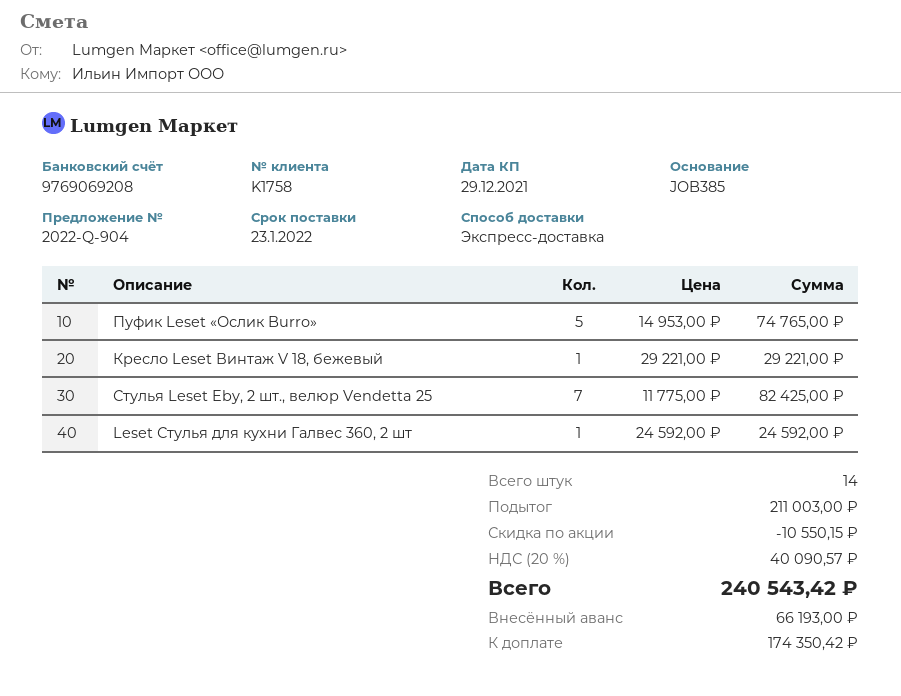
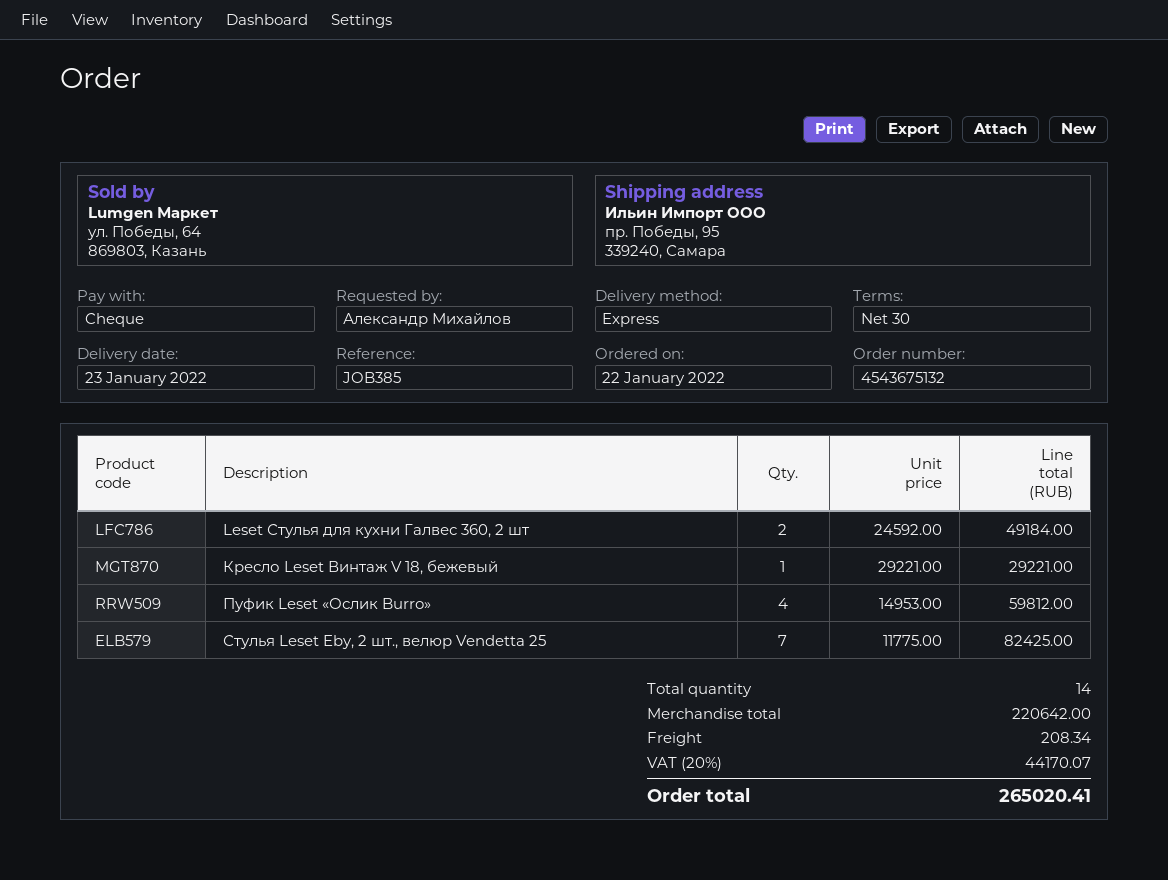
Пуфик Leset «Ослик Burro»: 5 x 14953.00 = 74765.00 -> 4 x 14953.00 = 59812.00
Leset Стулья для кухни Галвес 360, 2 шт: 1 x 24592.00 = 24592.00 -> 2 x 24592.00 = 49184.00
subtotal: 211003.00 -> 220642.00
discount: 10550.15 -> none
shipping: none -> 208.34
tax: 20% = 40090.57 -> 20% = 44170.07
total: 240543.42 -> 265020.41

